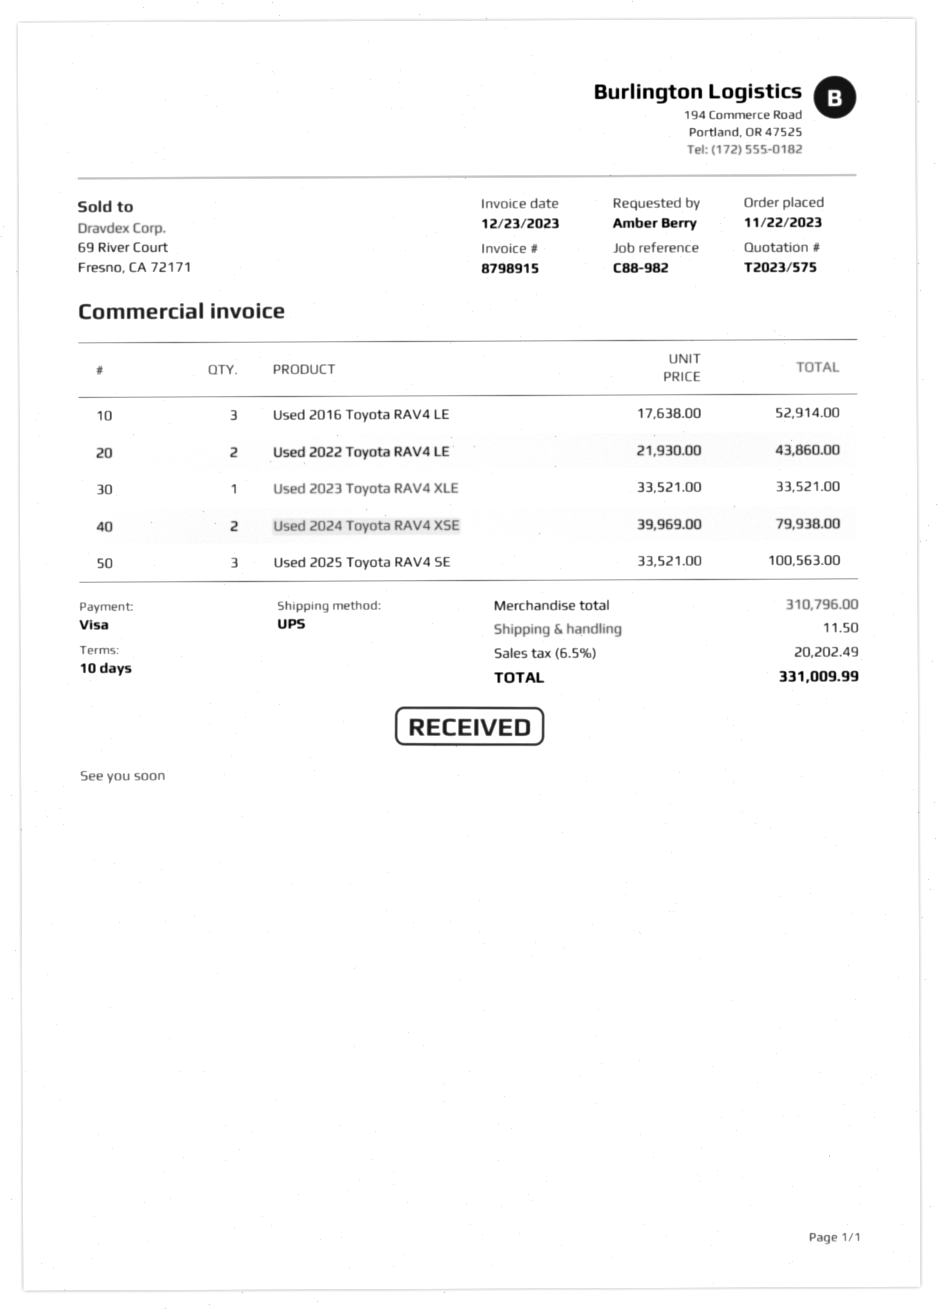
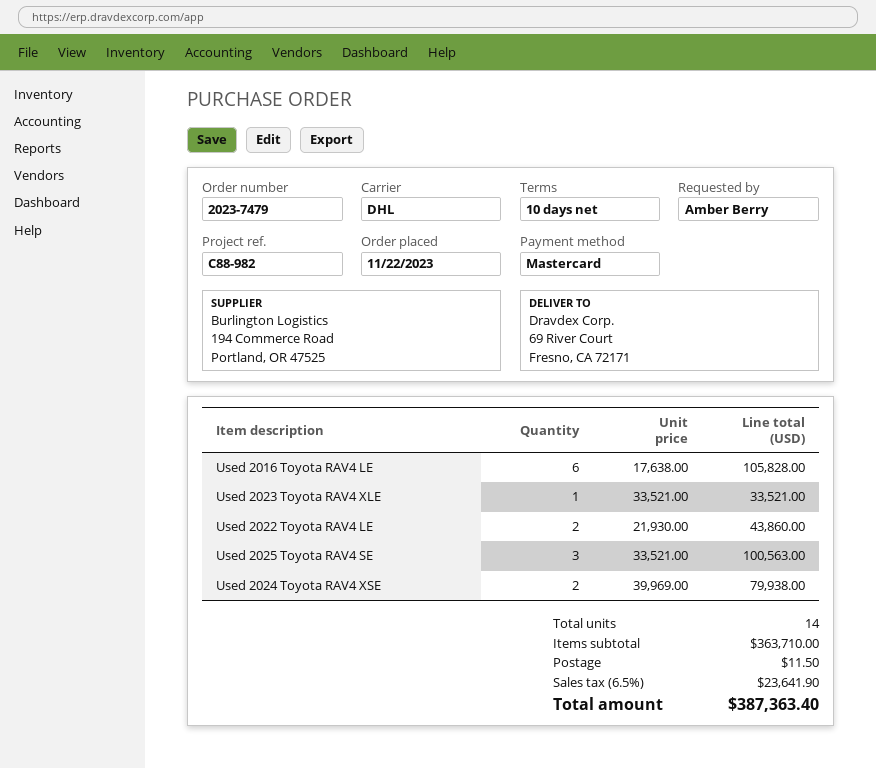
payment method: Visa -> Mastercard
shipping method: UPS -> DHL
Used 2016 Toyota RAV4 LE: 3 x 17638.00 = 52914.00 -> 6 x 17638.00 = 105828.00
subtotal: 310796.00 -> 363710.00
tax: 6.5% = 20202.49 -> 6.5% = 23641.90
total: 331009.99 -> 387363.40

